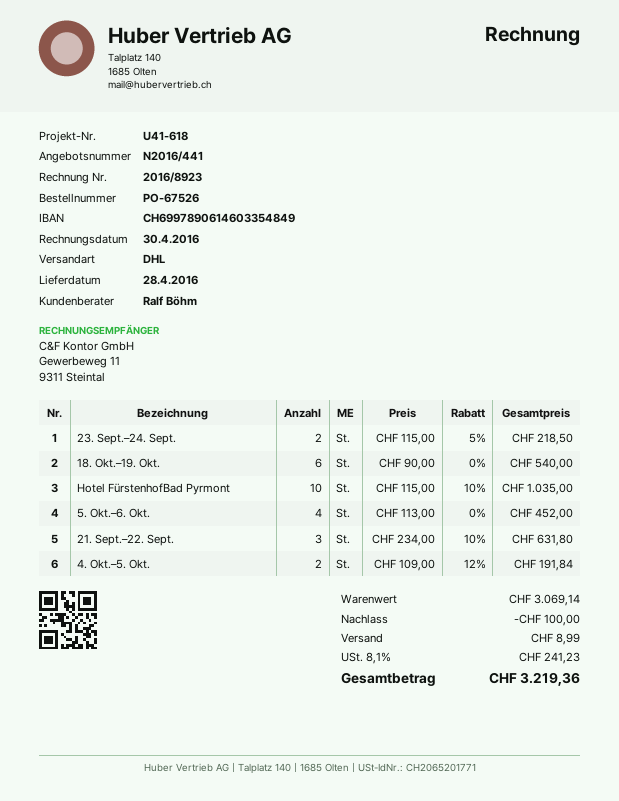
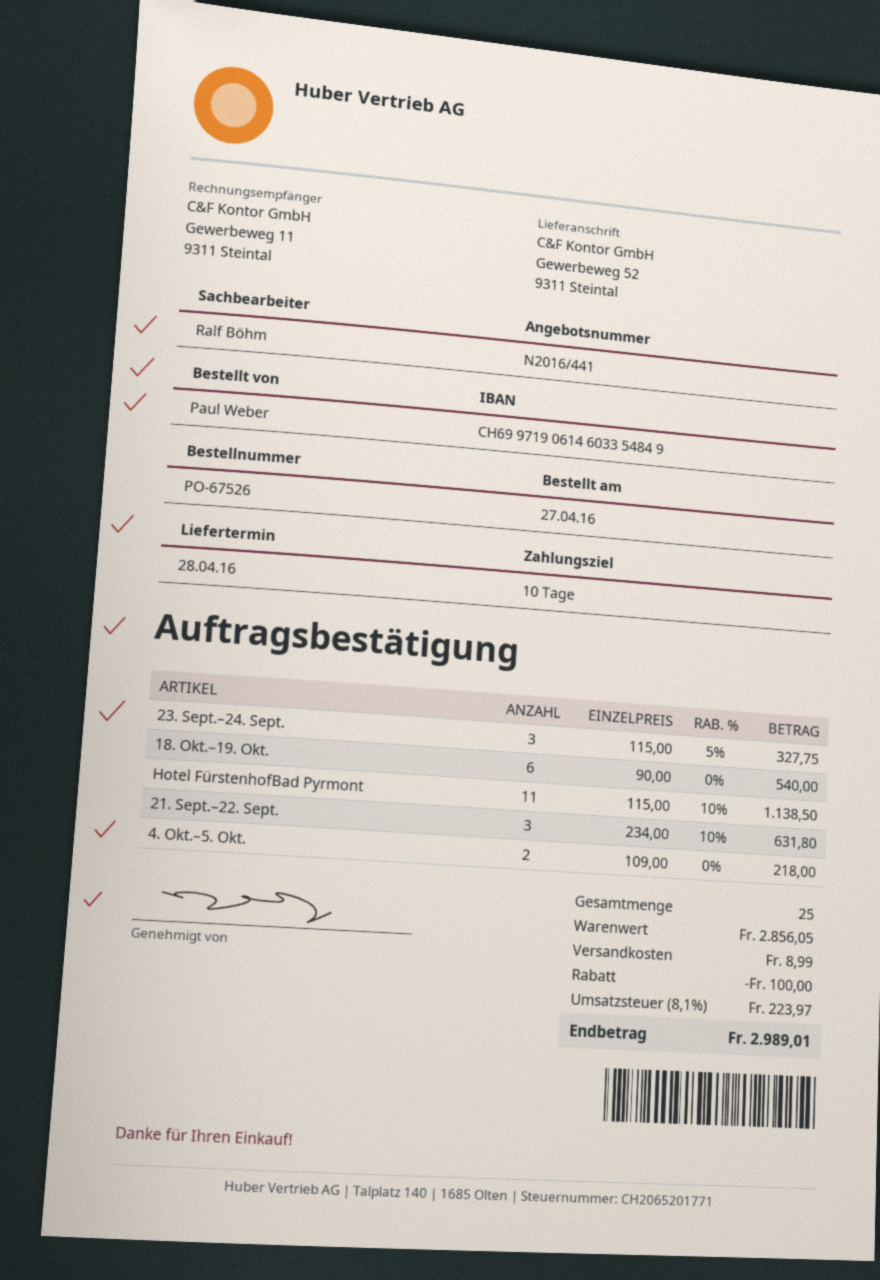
bank account: CH6997890614603354849 -> CH6997190614603354849
23. Sept.–24. Sept.: 2 x 115.00 - 5% = 218.50 -> 3 x 115.00 - 5% = 327.75
Hotel FürstenhofBad Pyrmont: 10 x 115.00 - 10% = 1035.00 -> 11 x 115.00 - 10% = 1138.50
5. Okt.–6. Okt.: 4 x 113.00 = 452.00 -> none
4. Okt.–5. Okt.: 2 x 109.00 - 12% = 191.84 -> 2 x 109.00 = 218.00
subtotal: 3069.14 -> 2856.05
tax: 8.1% = 241.23 -> 8.1% = 223.97
total: 3219.36 -> 2989.01

